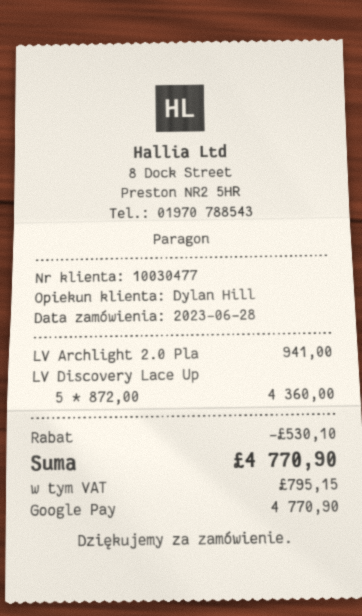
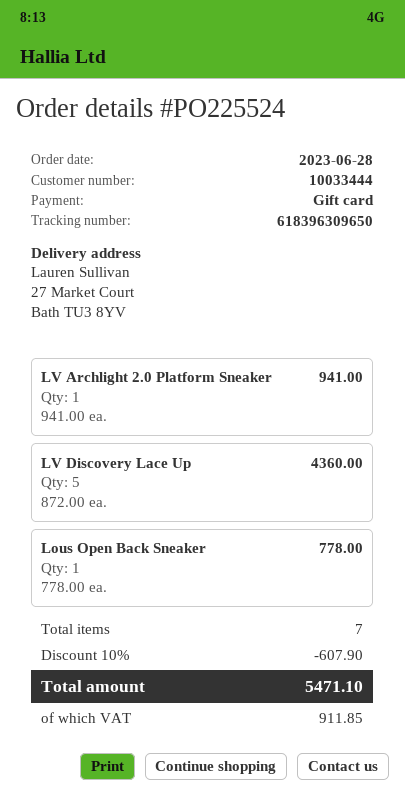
customer number: 10030477 -> 10033444
payment method: Google Pay -> gift card
Lous Open Back Sneaker: none -> 1 x 778.00 = 778.00
discount: 530.10 -> 607.90
tax: 795.15 -> 911.85
total: 4770.90 -> 5471.10

